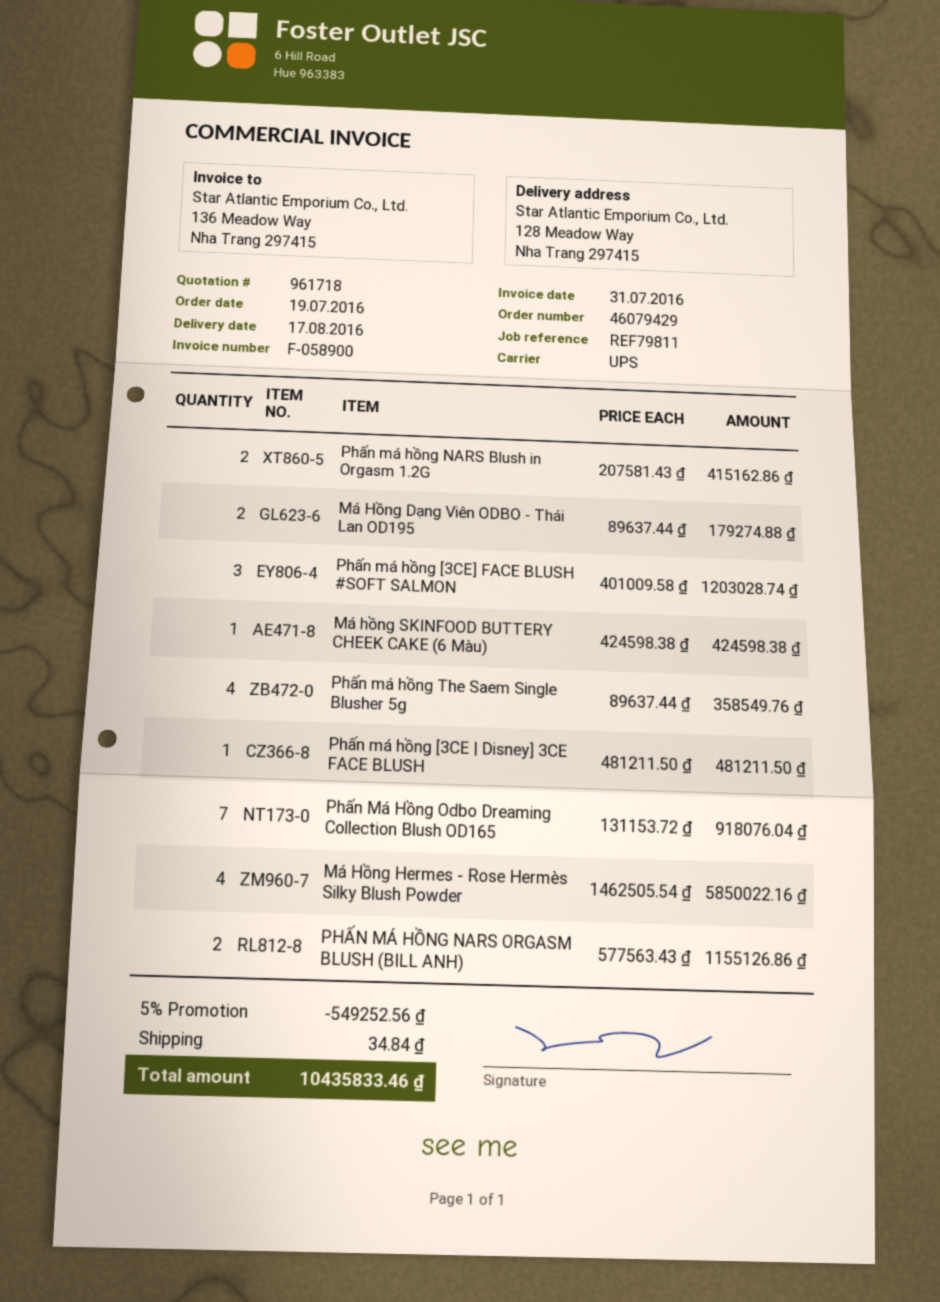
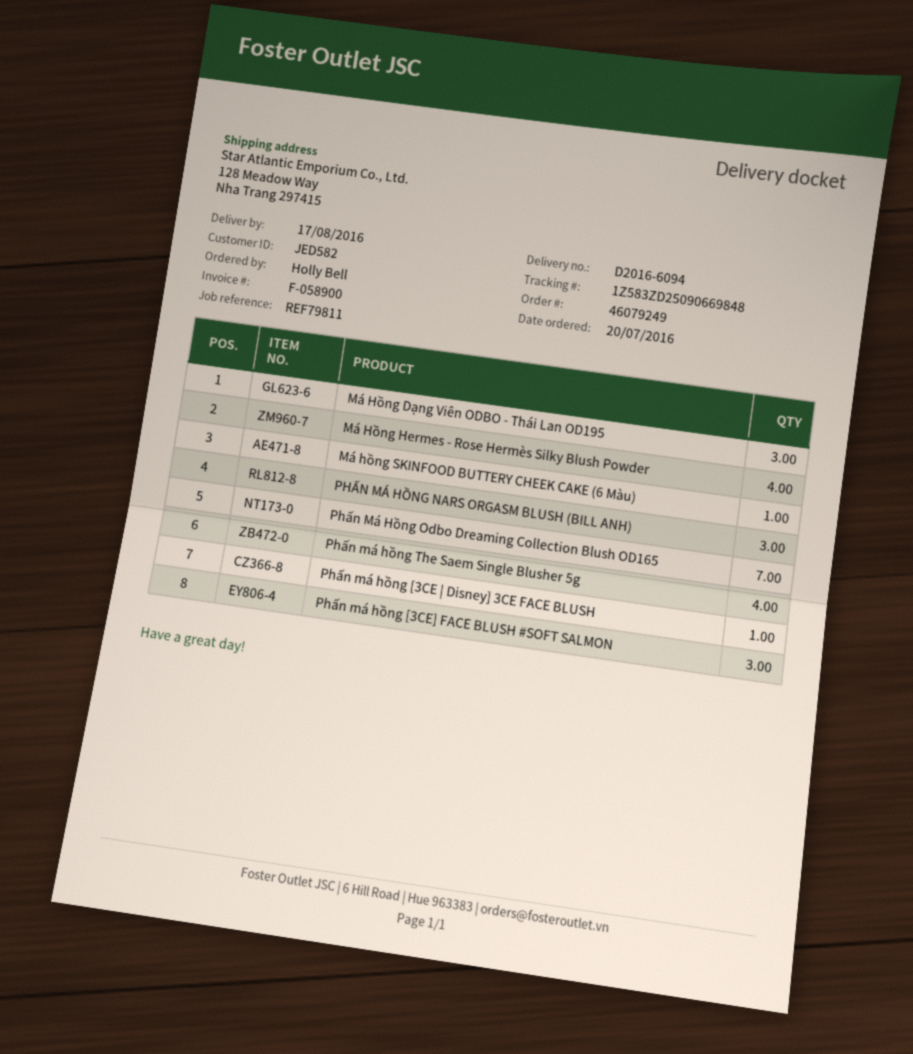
order number: 46079429 -> 46079249
order date: 2016-07-19 -> 2016-07-20
Phấn má hồng NARS Blush in Orgasm 1.2G: 2 -> none
Má Hồng Dạng Viên ODBO - Thái Lan OD195: 2 -> 3
PHẤN MÁ HỒNG NARS ORGASM BLUSH (BILL ANH): 2 -> 3

